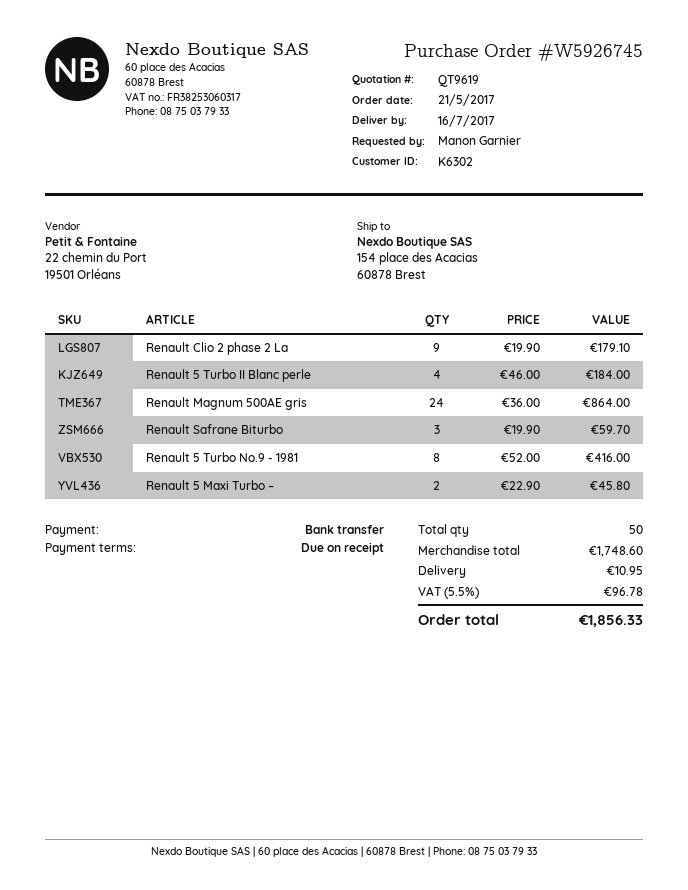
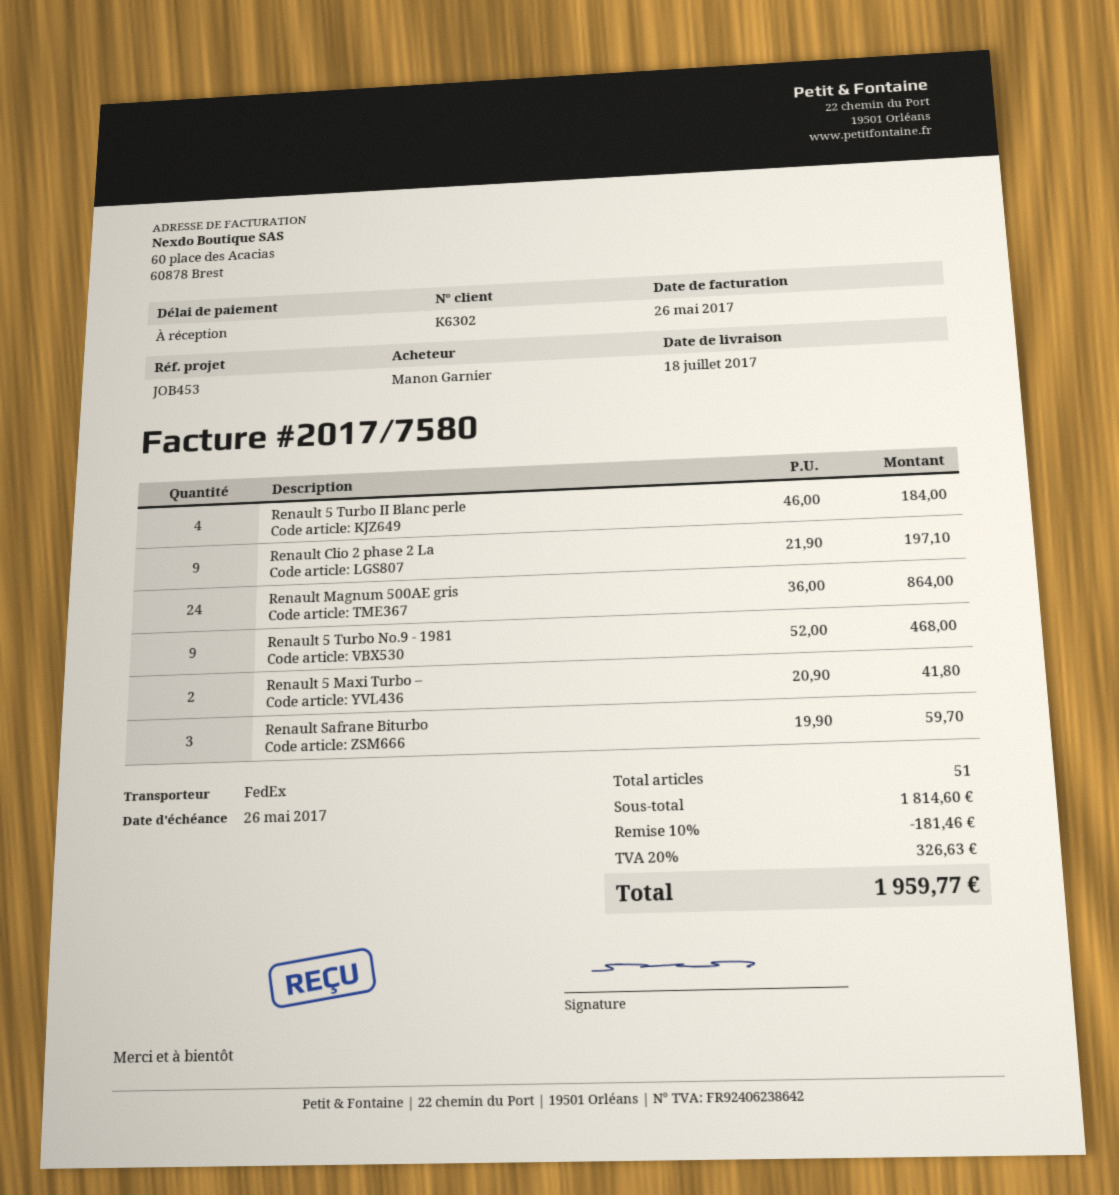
delivery date: 2017-07-16 -> 2017-07-18
Renault Clio 2 phase 2 La: 9 x 19.90 = 179.10 -> 9 x 21.90 = 197.10
Renault 5 Turbo No.9 - 1981: 8 x 52.00 = 416.00 -> 9 x 52.00 = 468.00
Renault 5 Maxi Turbo –: 2 x 22.90 = 45.80 -> 2 x 20.90 = 41.80
total quantity: 50 -> 51
subtotal: 1748.60 -> 1814.60
discount: none -> 10% = 181.46
shipping: 10.95 -> none
tax: 5.5% = 96.78 -> 20% = 326.63
total: 1856.33 -> 1959.77

